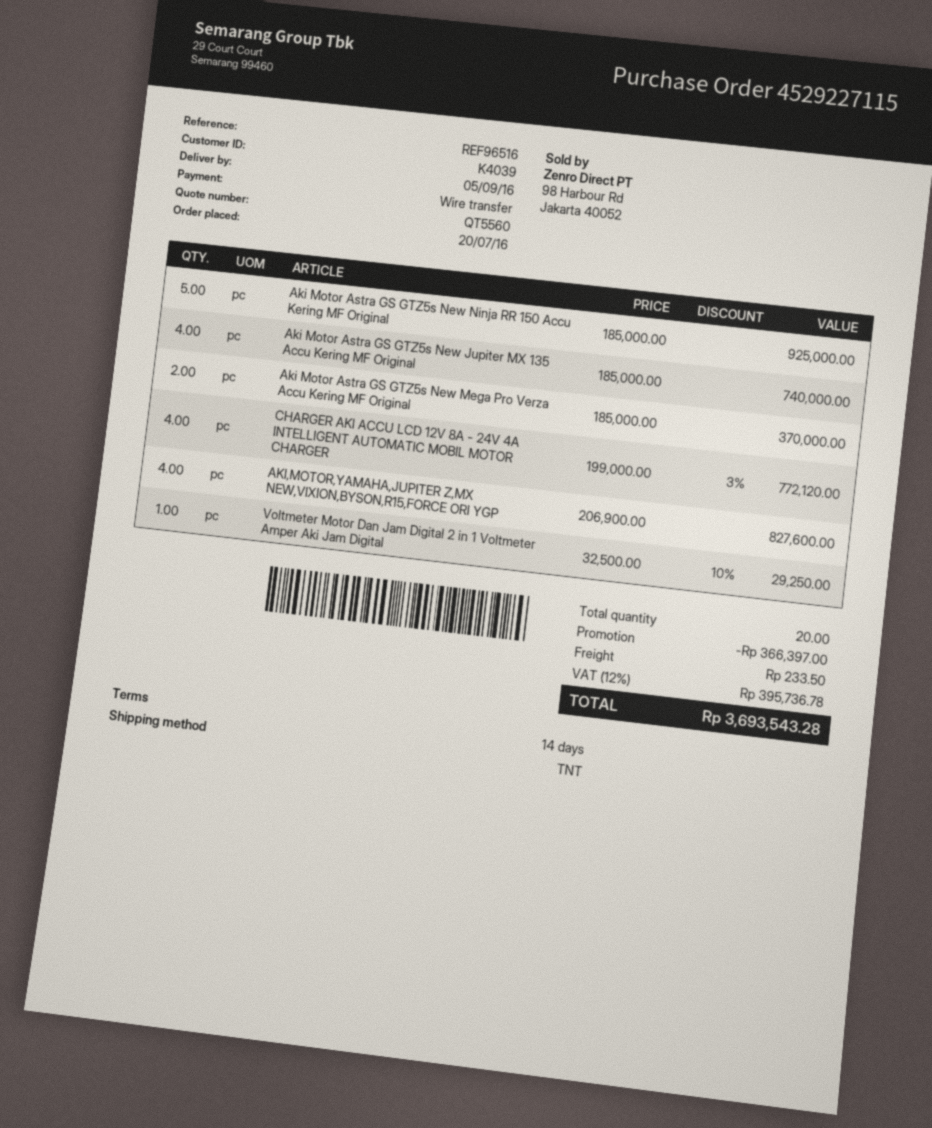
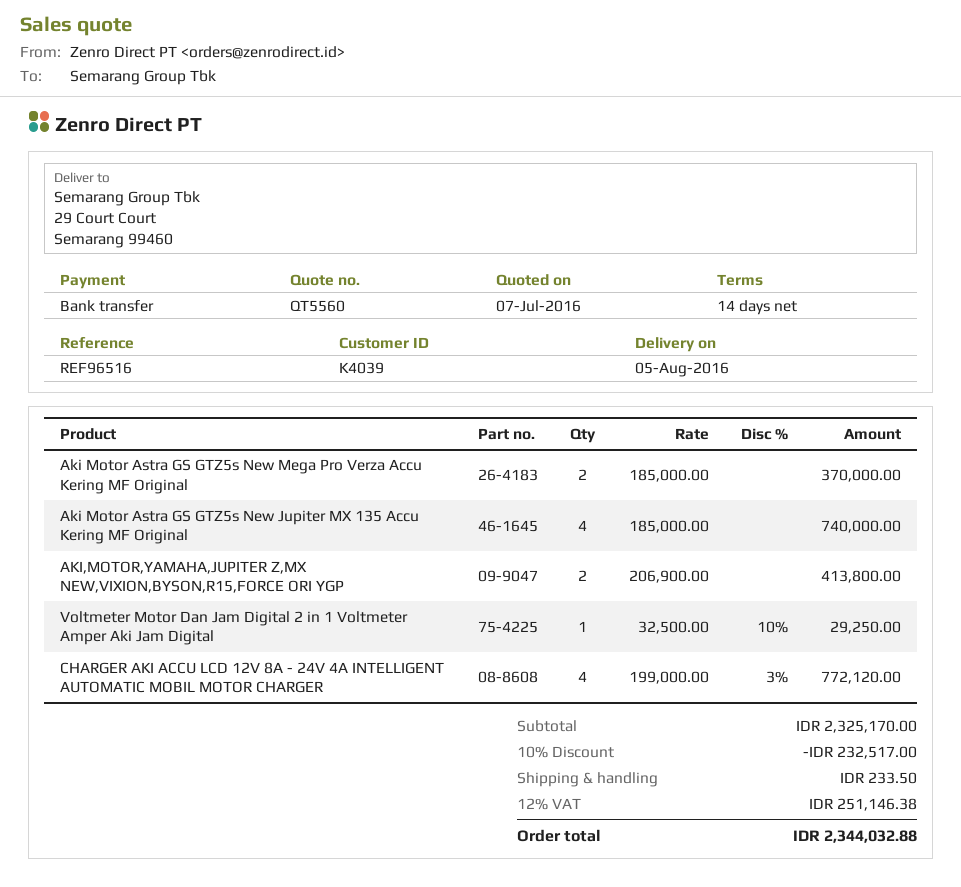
delivery date: 2016-09-05 -> 2016-08-05
Aki Motor Astra GS GTZ5s New Ninja RR 150 Accu Kering MF Original: 5 x 185000.00 = 925000.00 -> none
AKI,MOTOR,YAMAHA,JUPITER Z,MX NEW,VIXION,BYSON,R15,FORCE ORI YGP: 4 x 206900.00 = 827600.00 -> 2 x 206900.00 = 413800.00
discount: 366397.00 -> 232517.00
tax: 12% = 395736.78 -> 12% = 251146.38
total: 3693543.28 -> 2344032.88

